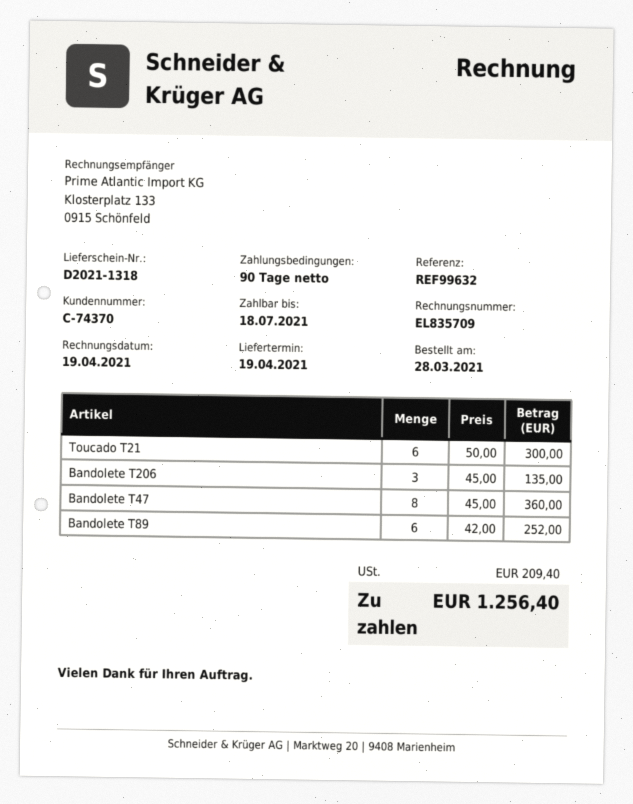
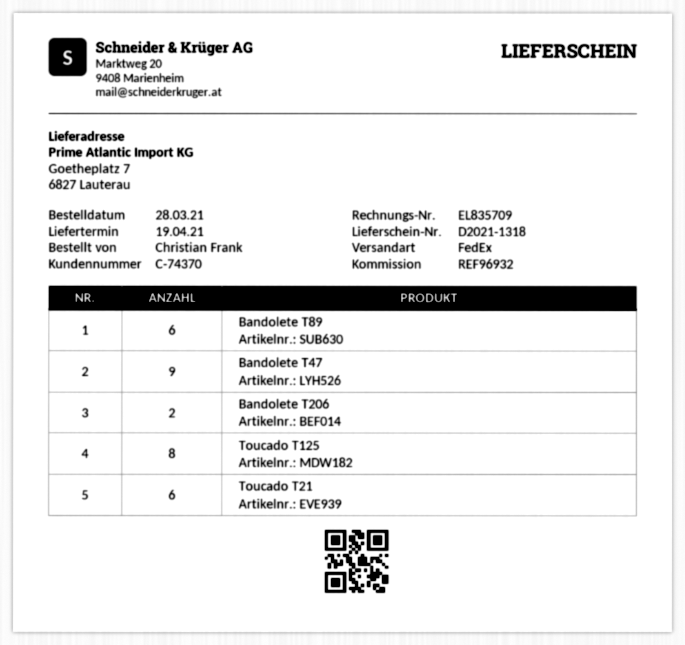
reference: REF99632 -> REF96932
Bandolete T206: 3 -> 2
Bandolete T47: 8 -> 9
Toucado T125: none -> 8

